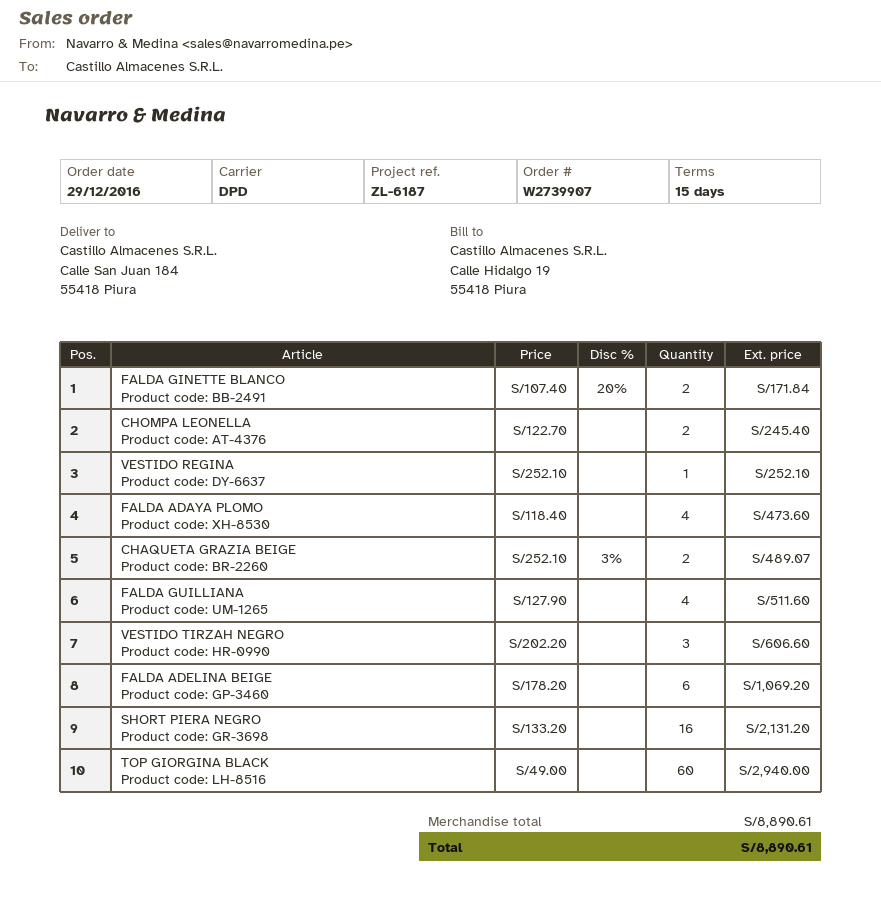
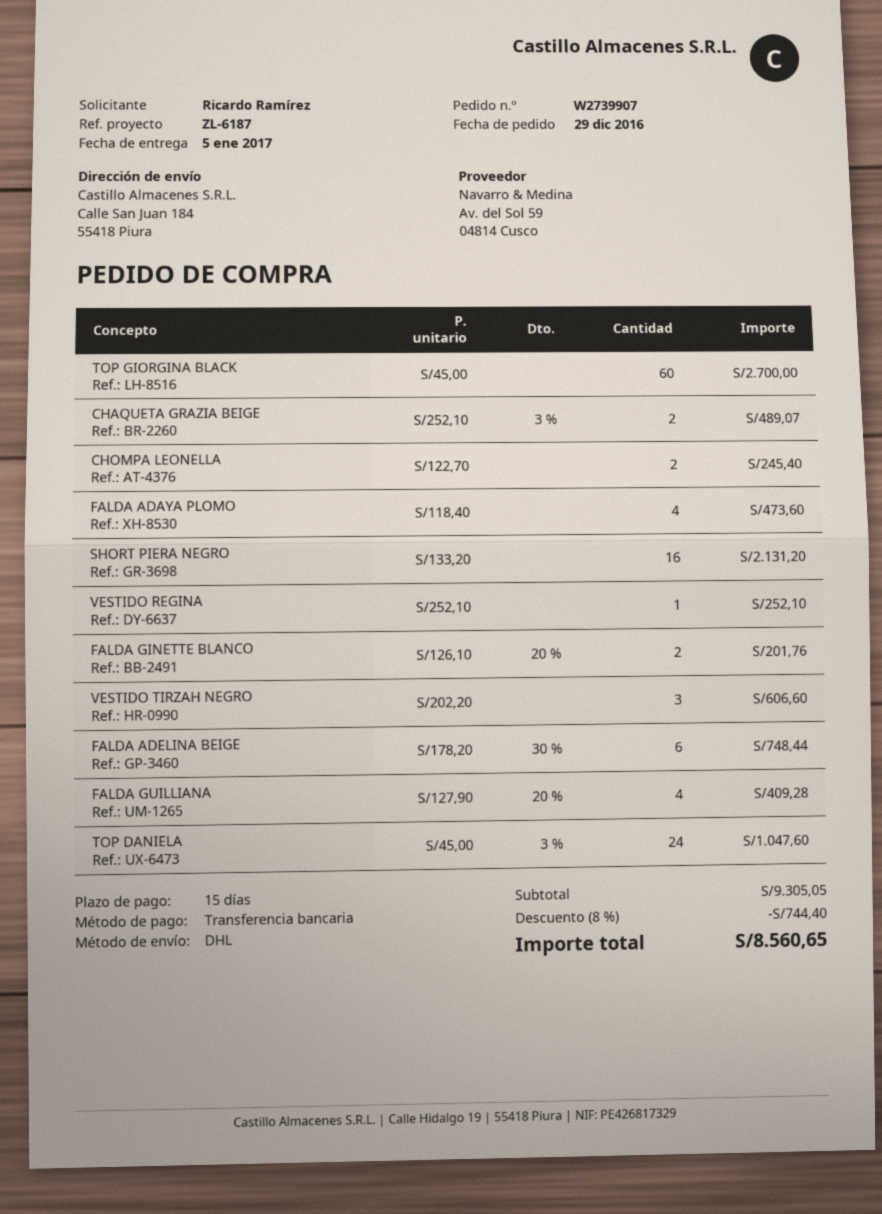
shipping method: DPD -> DHL
FALDA GINETTE BLANCO: 2 x 107.40 - 20% = 171.84 -> 2 x 126.10 - 20% = 201.76
FALDA GUILLIANA: 4 x 127.90 = 511.60 -> 4 x 127.90 - 20% = 409.28
FALDA ADELINA BEIGE: 6 x 178.20 = 1069.20 -> 6 x 178.20 - 30% = 748.44
TOP GIORGINA BLACK: 60 x 49.00 = 2940.00 -> 60 x 45.00 = 2700.00
TOP DANIELA: none -> 24 x 45.00 - 3% = 1047.60
subtotal: 8890.61 -> 9305.05
discount: none -> 8% = 744.40
total: 8890.61 -> 8560.65

